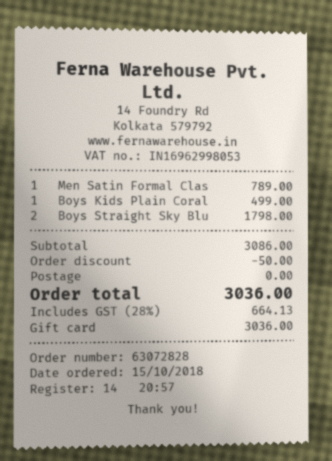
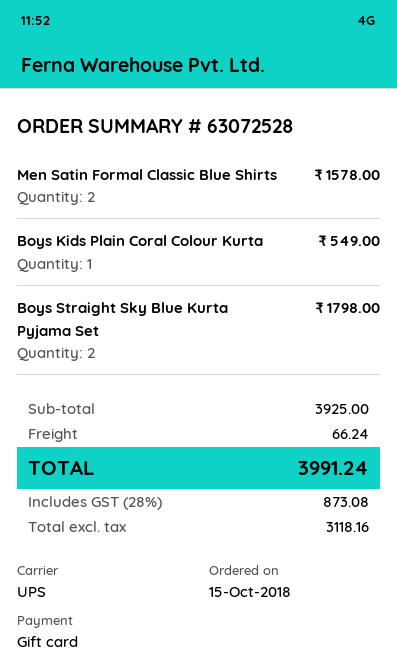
order number: 63072828 -> 63072528
Men Satin Formal Clas: 1 for 789.00 -> 2 for 1578.00
Boys Kids Plain Coral: 1 for 499.00 -> 1 for 549.00
subtotal: 3086.00 -> 3925.00
discount: 50.00 -> none
shipping: 0.00 -> 66.24
tax: 28% = 664.13 -> 28% = 873.08
total: 3036.00 -> 3991.24

